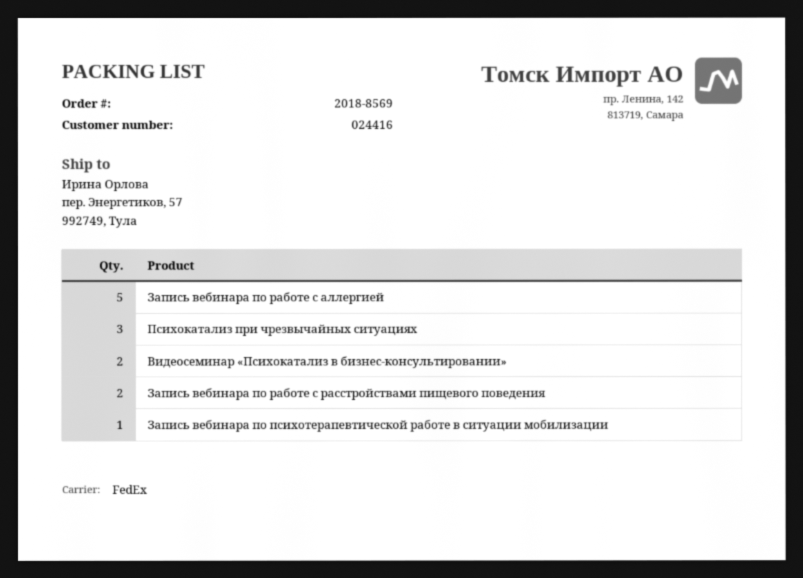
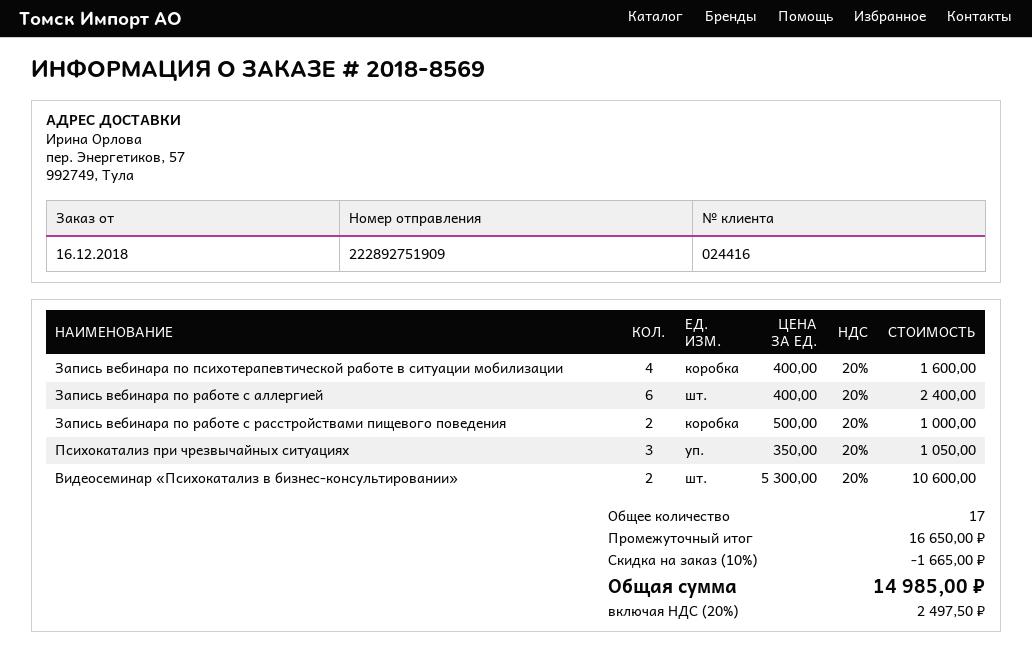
Запись вебинара по работе с аллергией: 5 -> 6
Запись вебинара по психотерапевтической работе в ситуации мобилизации: 1 -> 4

